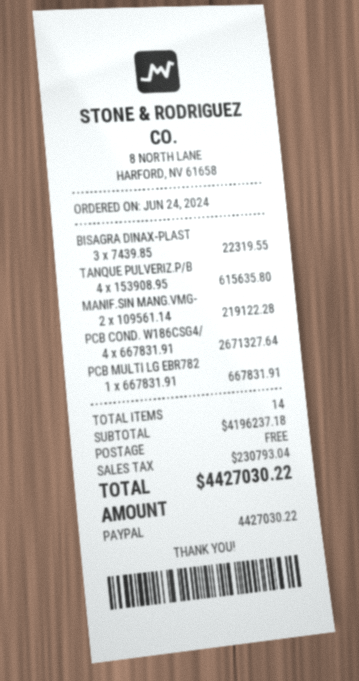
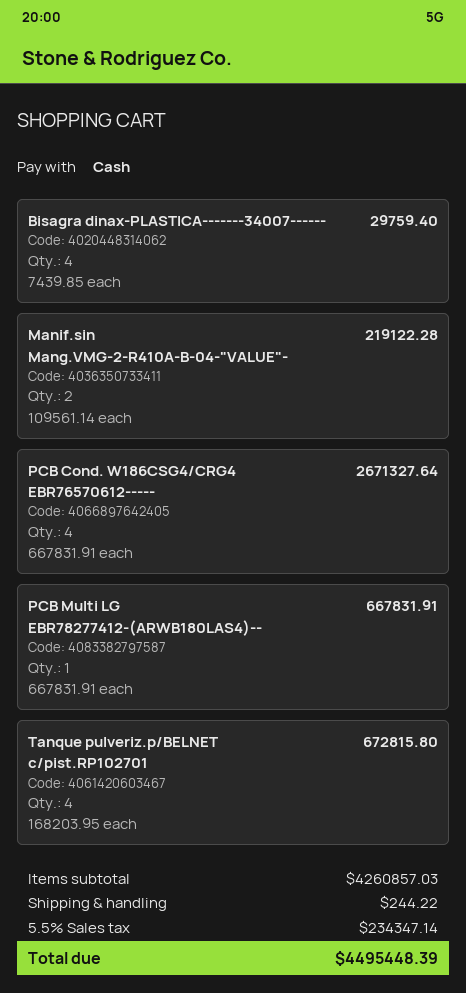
payment method: PayPal -> cash
BISAGRA DINAX-PLAST: 3 x 7439.85 = 22319.55 -> 4 x 7439.85 = 29759.40
TANQUE PULVERIZ.P/B: 4 x 153908.95 = 615635.80 -> 4 x 168203.95 = 672815.80
subtotal: 4196237.18 -> 4260857.03
shipping: 0.00 -> 244.22
tax: 230793.04 -> 234347.14
total: 4427030.22 -> 4495448.39

